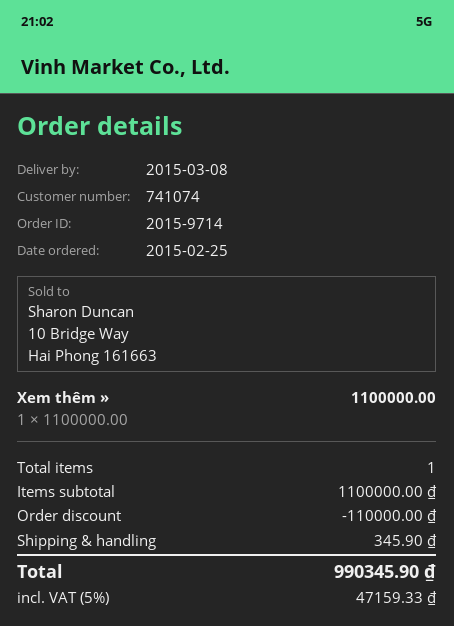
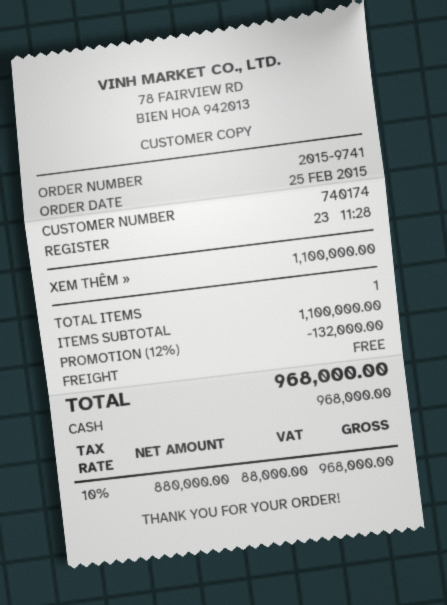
order number: 2015-9714 -> 2015-9741
customer number: 741074 -> 740174
discount: 110000.00 -> 132000.00
shipping: 345.90 -> 0.00
tax: 5% = 47159.33 -> 10% = 88000.00
total: 990345.90 -> 968000.00

